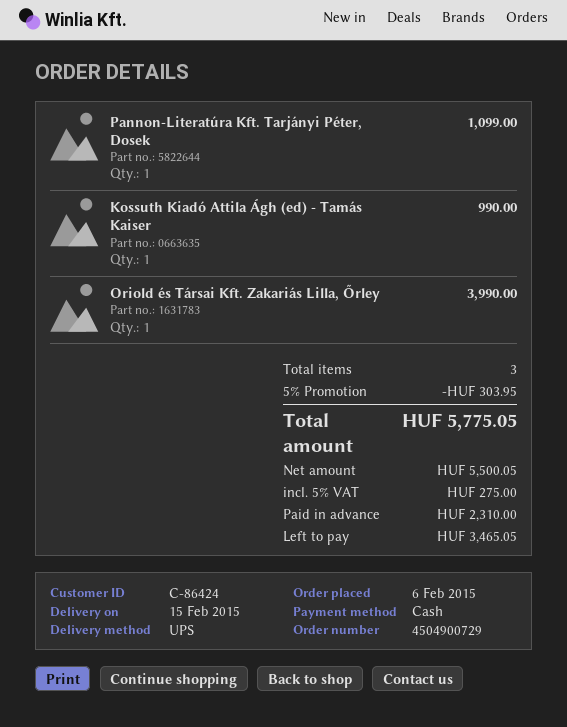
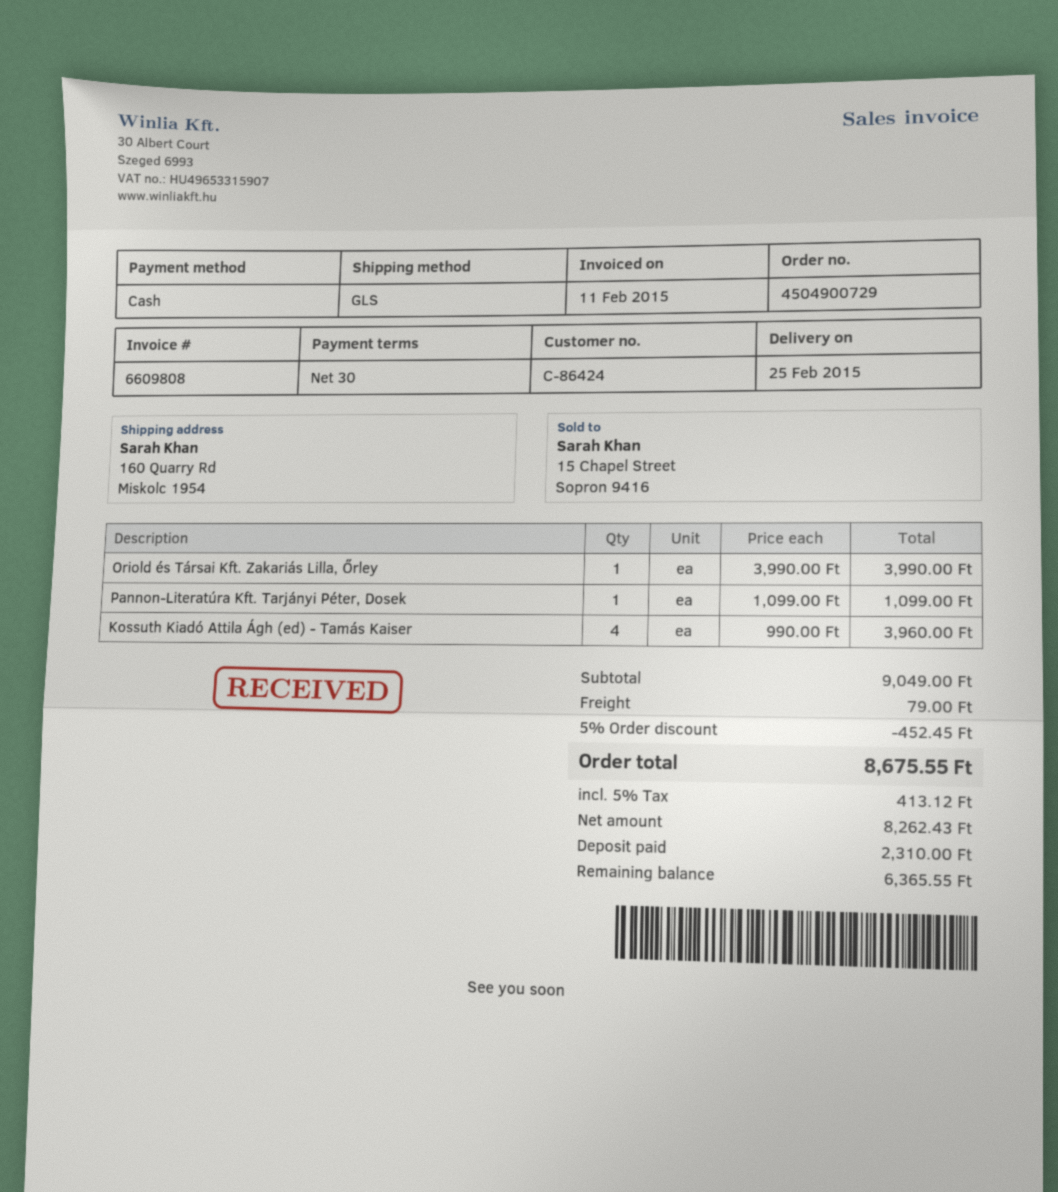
delivery date: 2015-02-15 -> 2015-02-25
shipping method: UPS -> GLS
Kossuth Kiadó Attila Ágh (ed) - Tamás Kaiser: 1 for 990.00 -> 4 for 3960.00
discount: 5% = 303.95 -> 5% = 452.45
shipping: none -> 79.00
net: 5500.05 -> 8262.43
tax: 5% = 275.00 -> 5% = 413.12
total: 5775.05 -> 8675.55
balance: 3465.05 -> 6365.55

